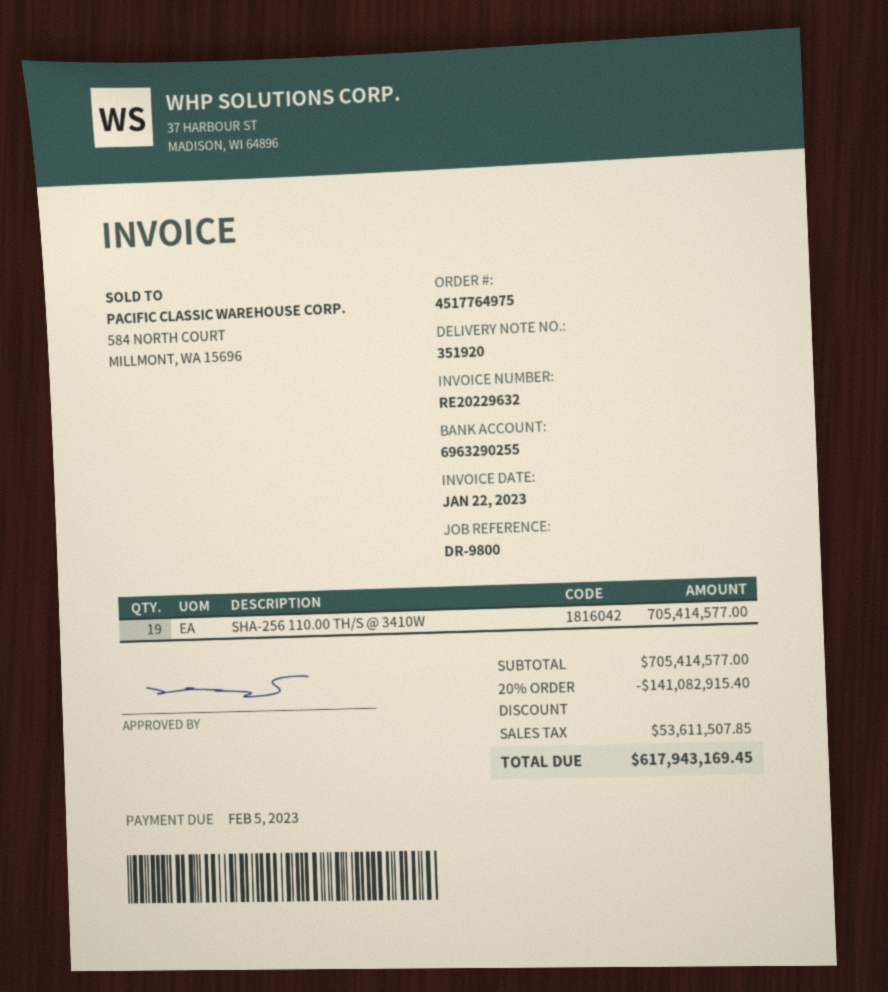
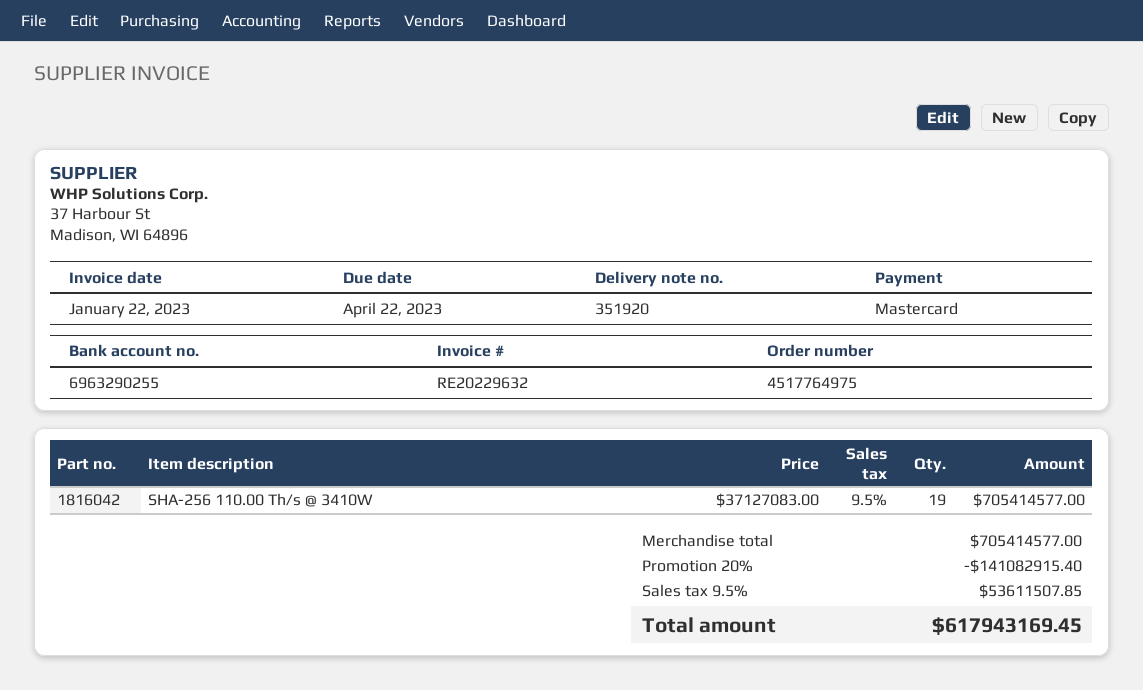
due date: 2023-02-05 -> 2023-04-22

